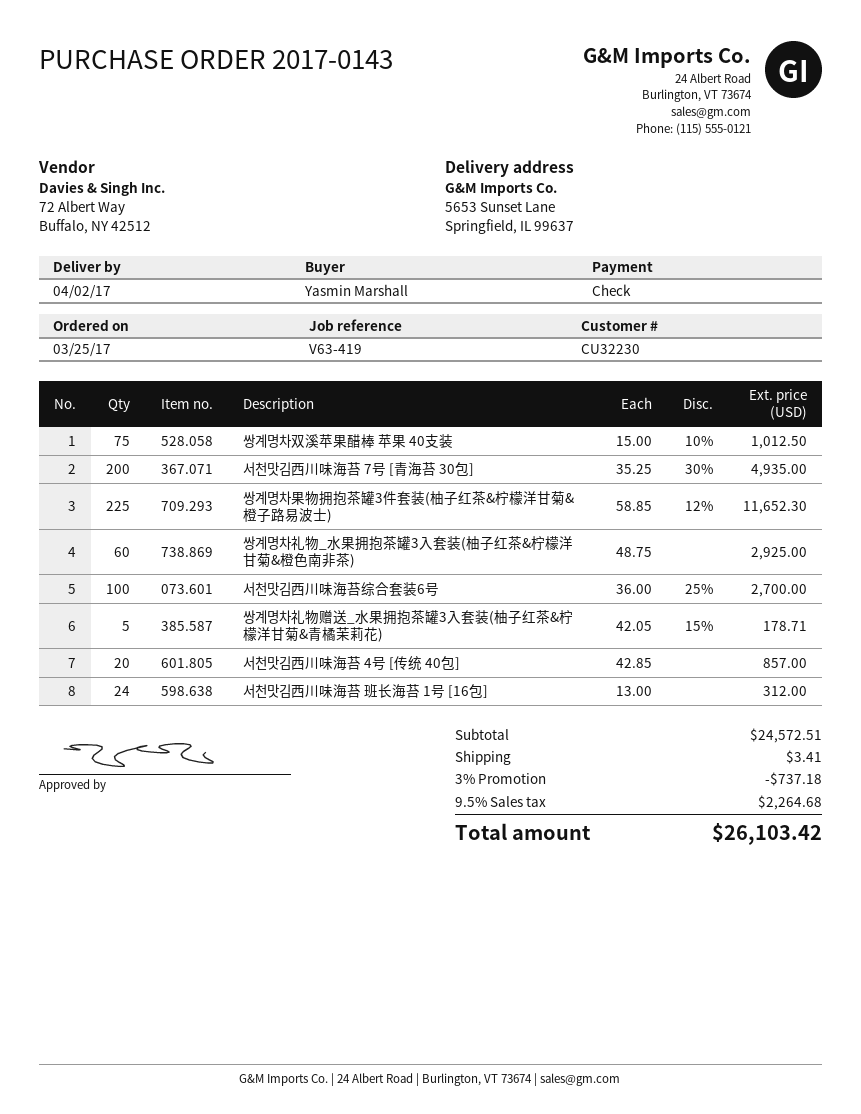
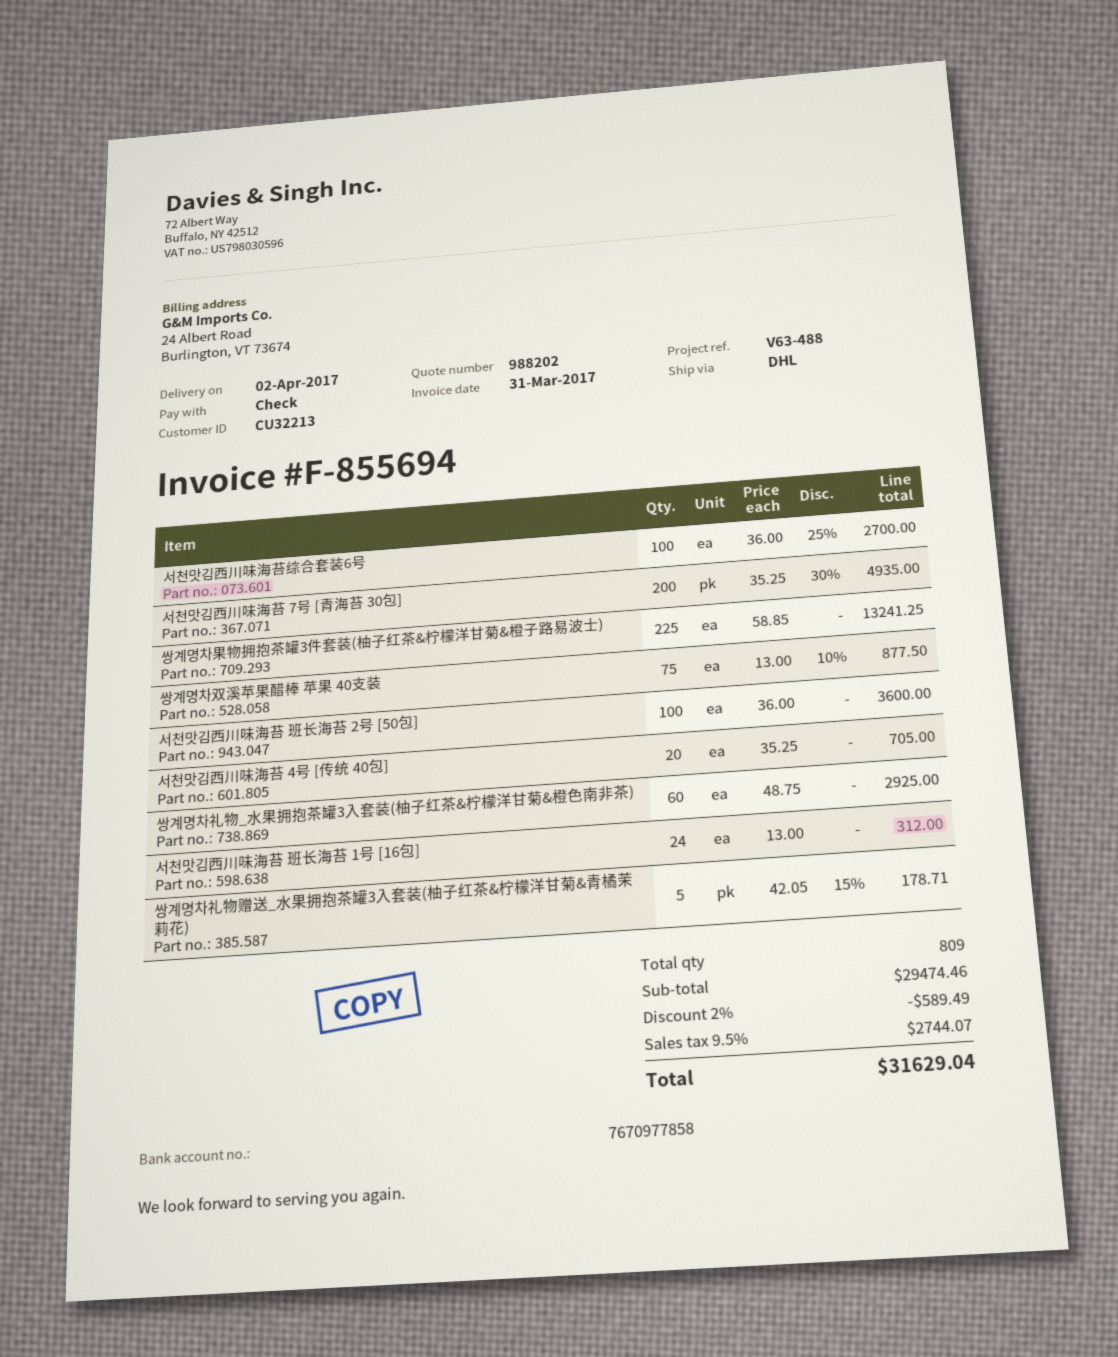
customer number: CU32230 -> CU32213
reference: V63-419 -> V63-488
쌍계명차双溪苹果醋棒 苹果 40支装: 75 x 15.00 - 10% = 1012.50 -> 75 x 13.00 - 10% = 877.50
쌍계명차果物拥抱茶罐3件套装(柚子红茶&柠檬洋甘菊&橙子路易波士): 225 x 58.85 - 12% = 11652.30 -> 225 x 58.85 = 13241.25
서천맛김西川味海苔 4号 [传统 40包]: 20 x 42.85 = 857.00 -> 20 x 35.25 = 705.00
서천맛김西川味海苔 班长海苔 2号 [50包]: none -> 100 x 36.00 = 3600.00
subtotal: 24572.51 -> 29474.46
discount: 3% = 737.18 -> 2% = 589.49
shipping: 3.41 -> none
tax: 9.5% = 2264.68 -> 9.5% = 2744.07
total: 26103.42 -> 31629.04

